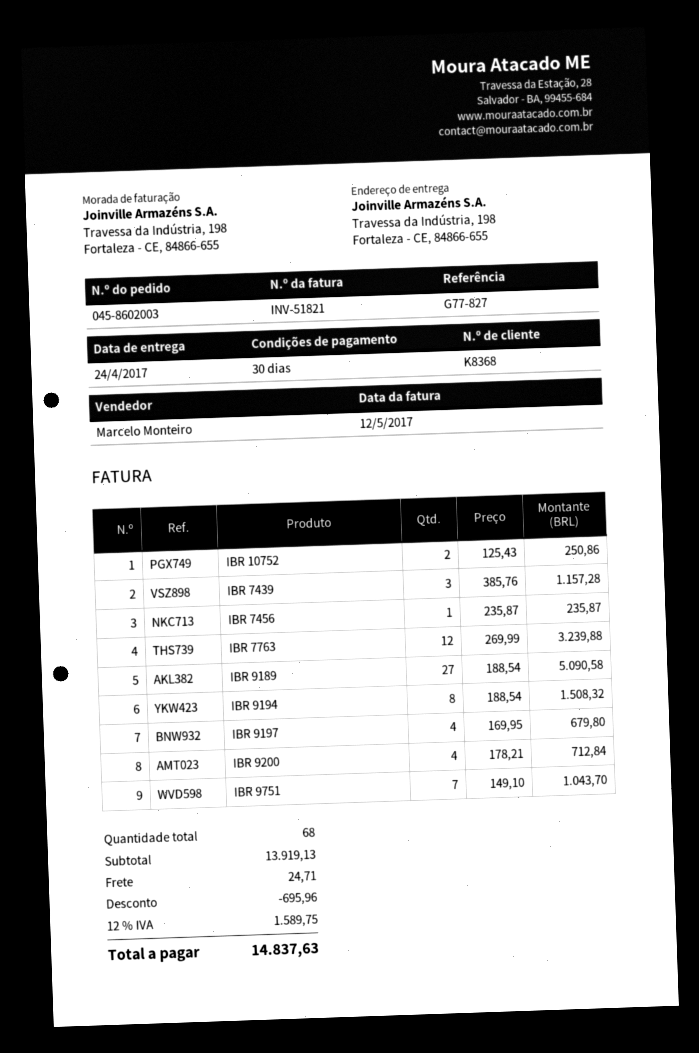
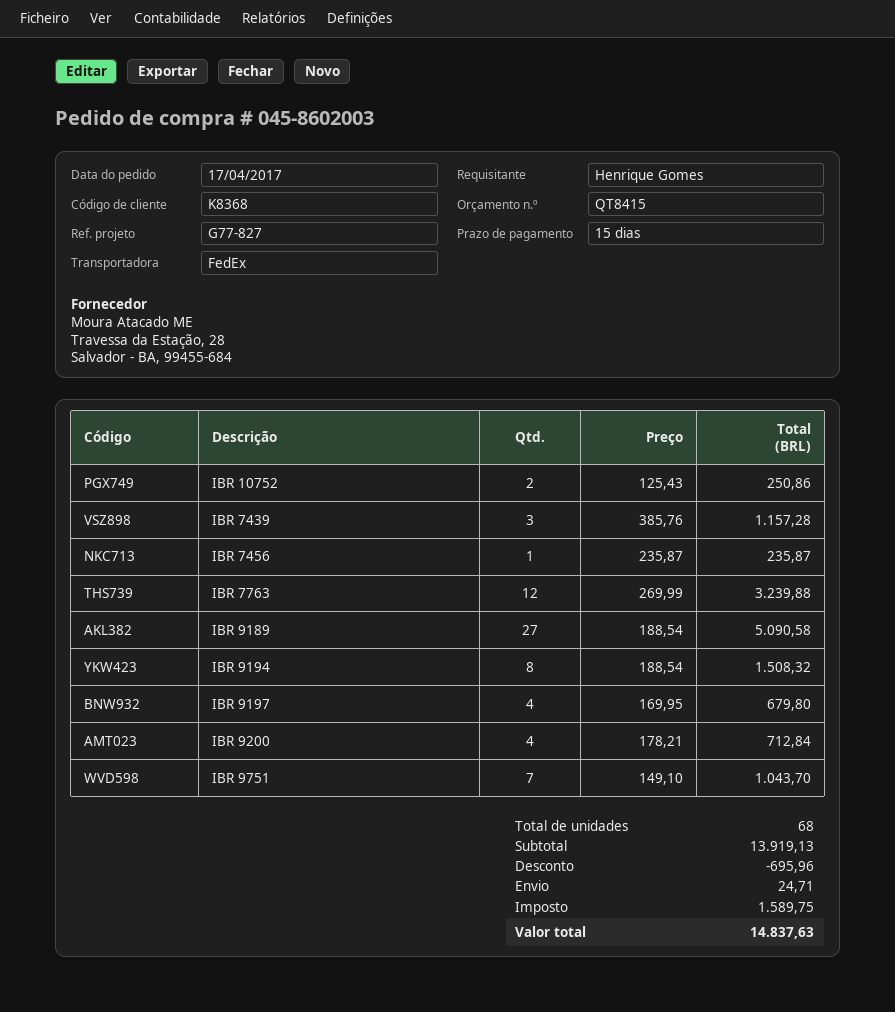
payment terms: 30 days -> 15 days

